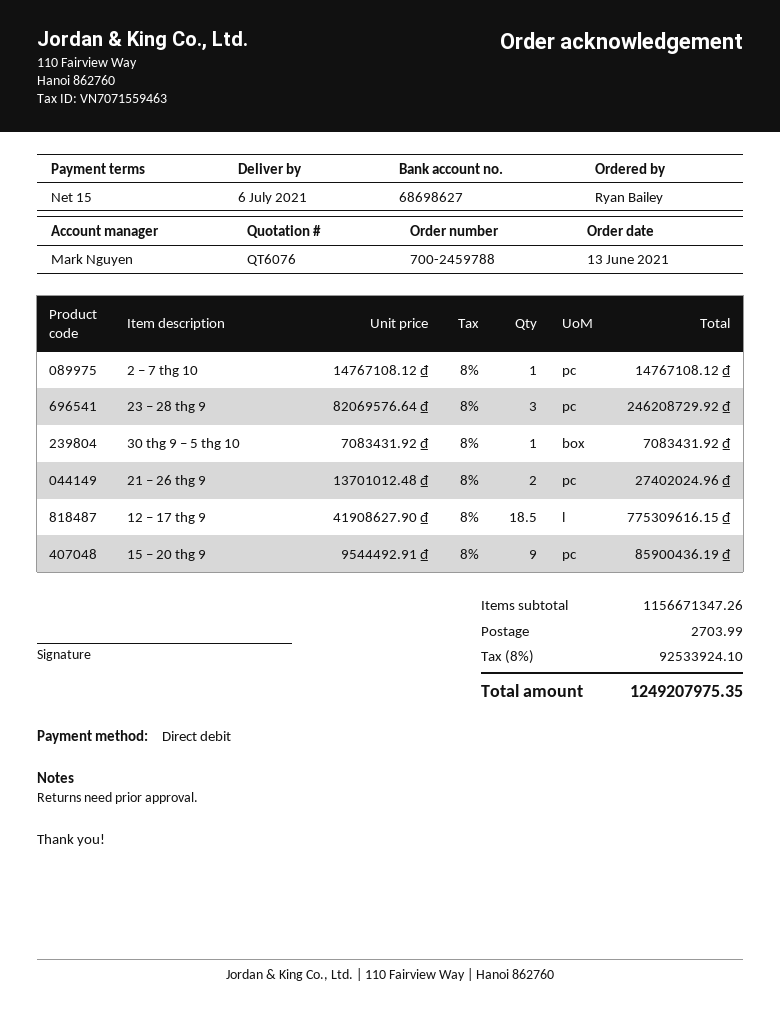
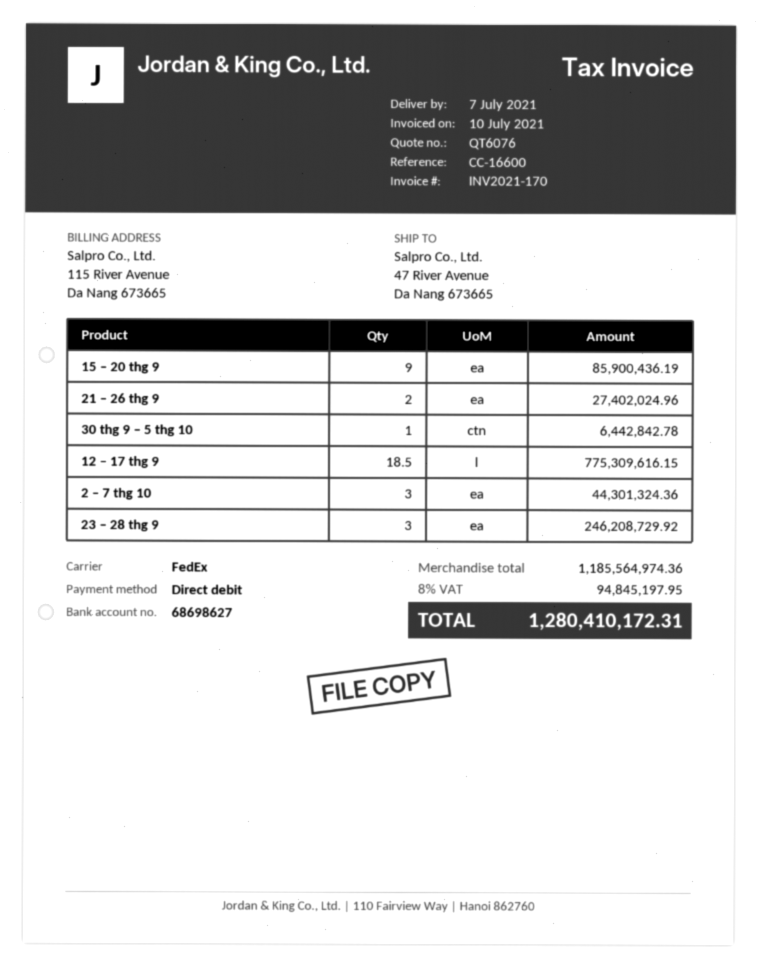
delivery date: 2021-07-06 -> 2021-07-07
2 – 7 thg 10: 1 for 14767108.12 -> 3 for 44301324.36
30 thg 9 – 5 thg 10: 1 for 7083431.92 -> 1 for 6442842.78
subtotal: 1156671347.26 -> 1185564974.36
shipping: 2703.99 -> none
tax: 8% = 92533924.10 -> 8% = 94845197.95
total: 1249207975.35 -> 1280410172.31

